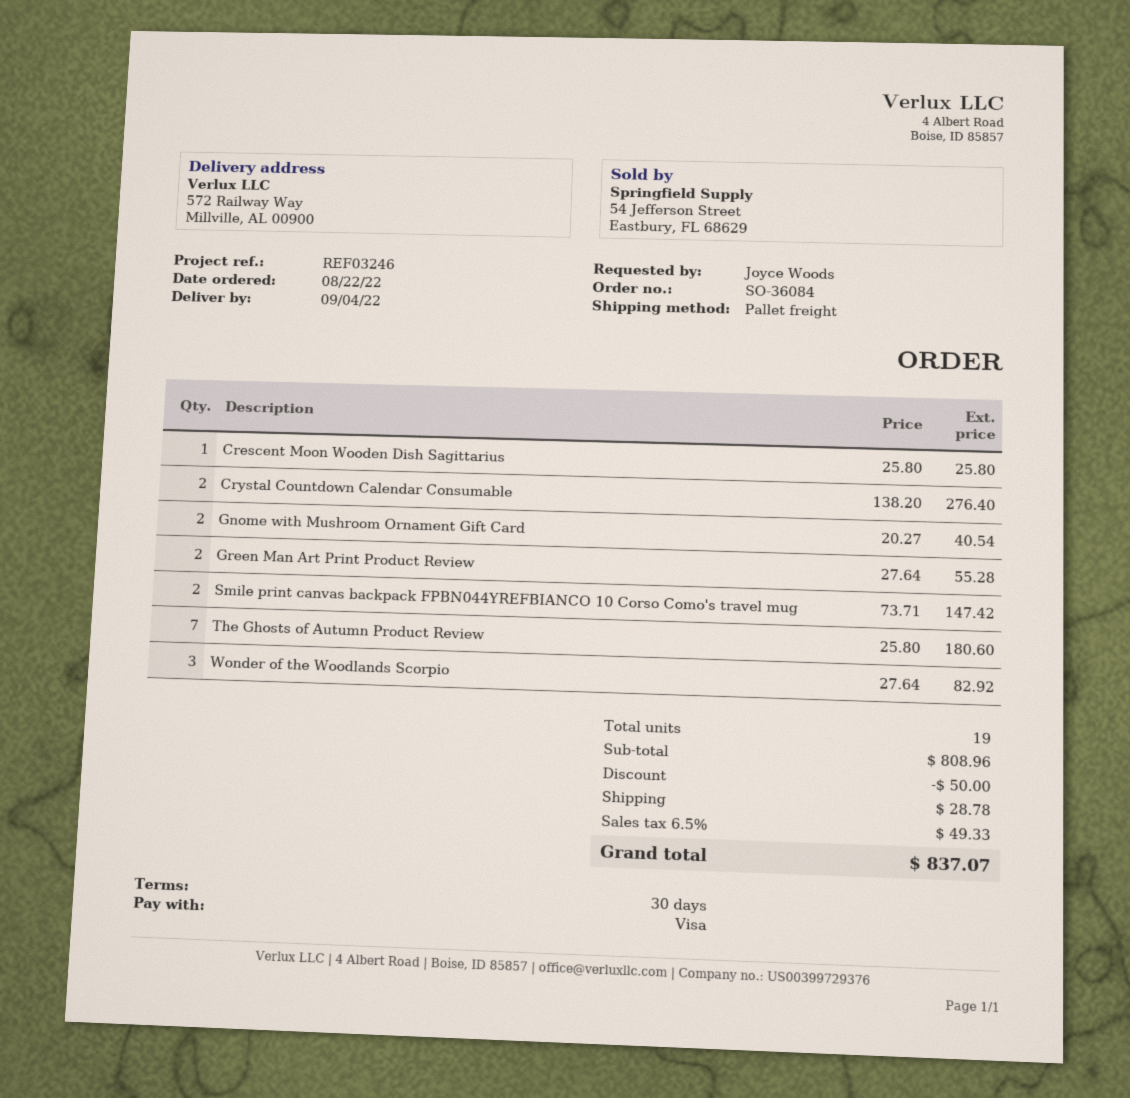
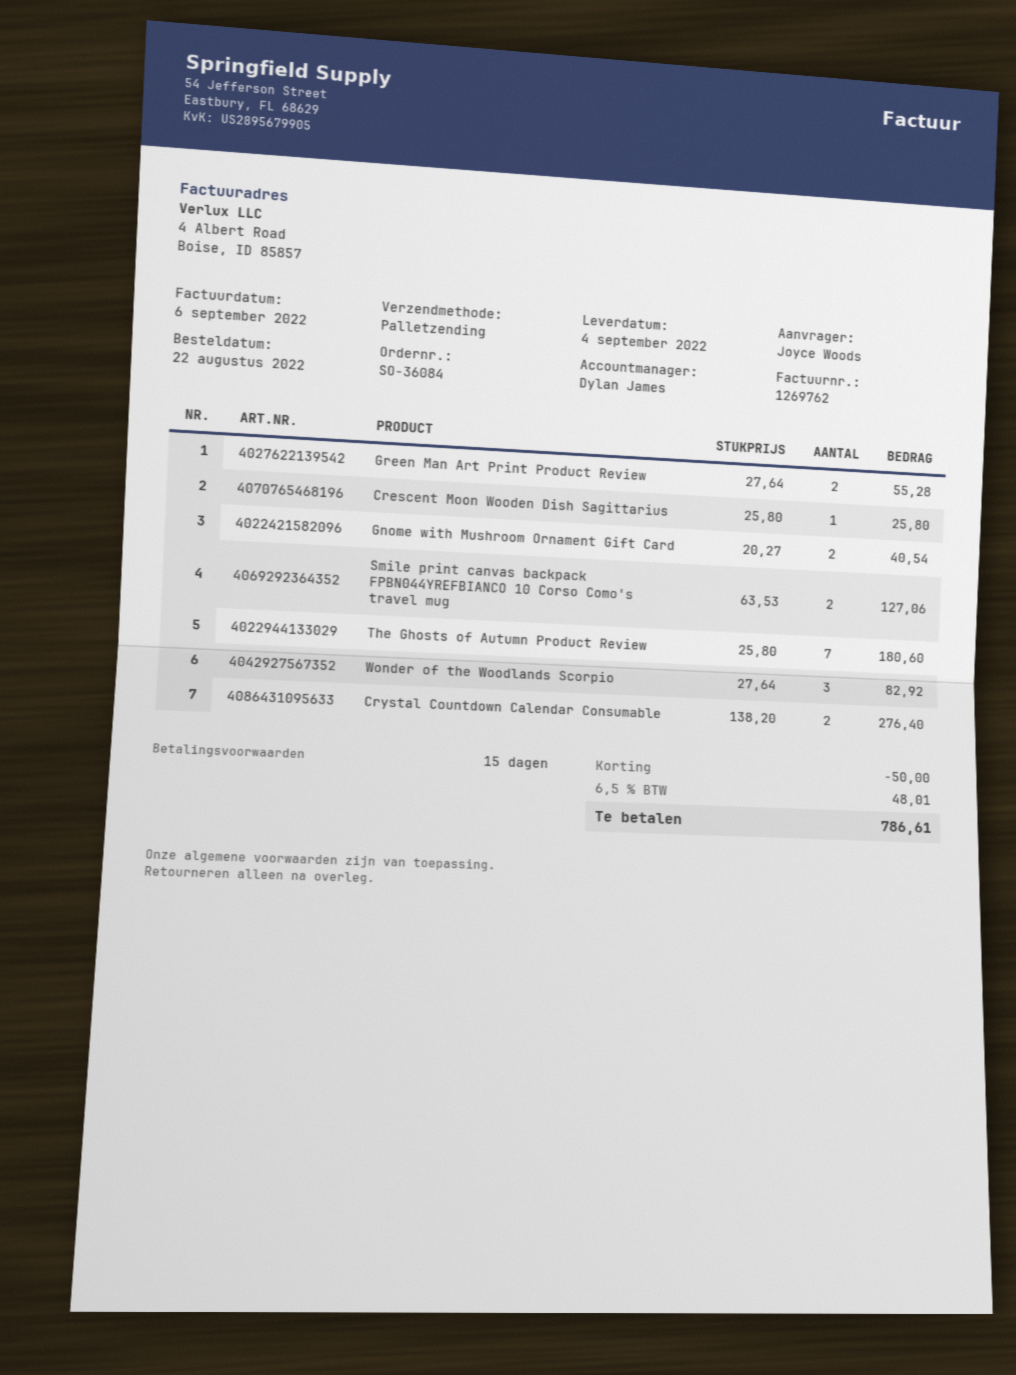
payment terms: 30 days -> 15 days
Smile print canvas backpack FPBN044YREFBIANCO 10 Corso Como's travel mug: 2 x 73.71 = 147.42 -> 2 x 63.53 = 127.06
shipping: 28.78 -> none
tax: 6.5% = 49.33 -> 6.5% = 48.01
total: 837.07 -> 786.61

